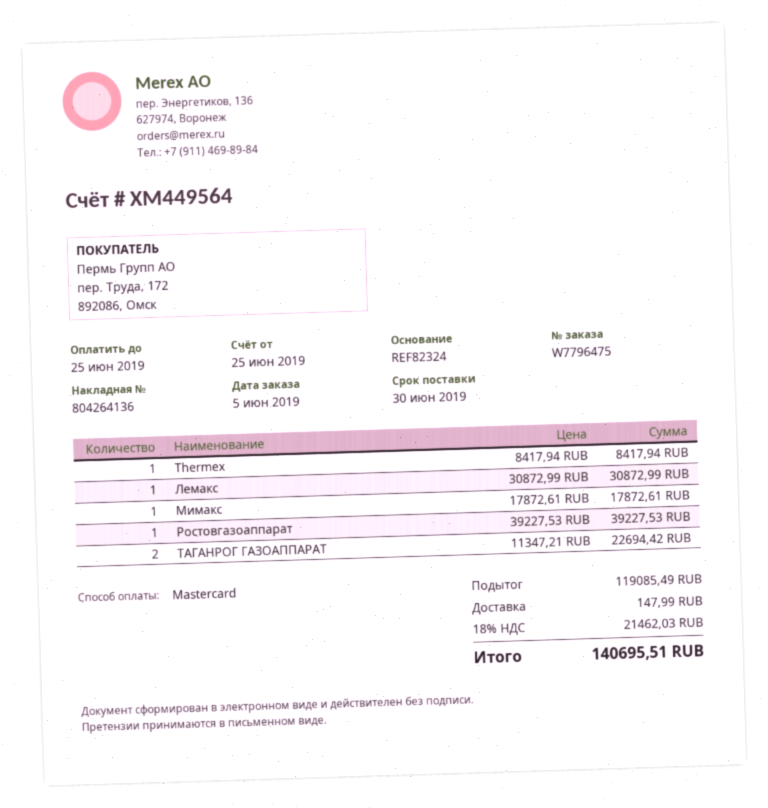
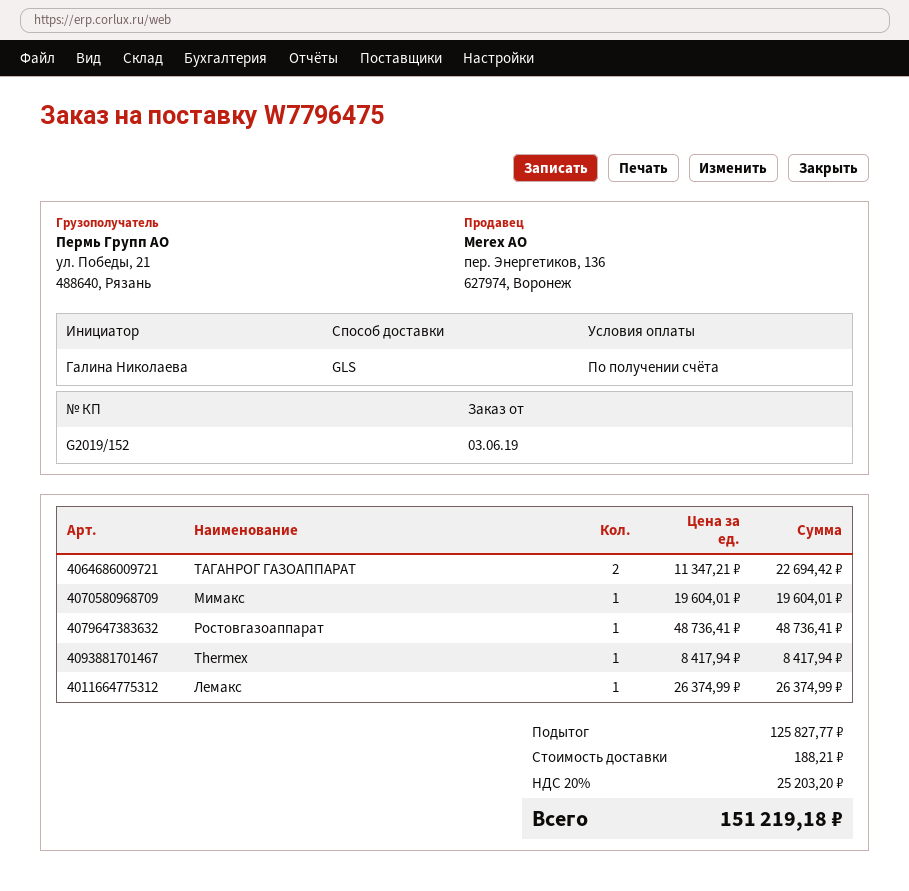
order date: 2019-06-05 -> 2019-06-03
Лемакс: 1 x 30872.99 = 30872.99 -> 1 x 26374.99 = 26374.99
Мимакс: 1 x 17872.61 = 17872.61 -> 1 x 19604.01 = 19604.01
Ростовгазоаппарат: 1 x 39227.53 = 39227.53 -> 1 x 48736.41 = 48736.41
subtotal: 119085.49 -> 125827.77
shipping: 147.99 -> 188.21
tax: 18% = 21462.03 -> 20% = 25203.20
total: 140695.51 -> 151219.18

